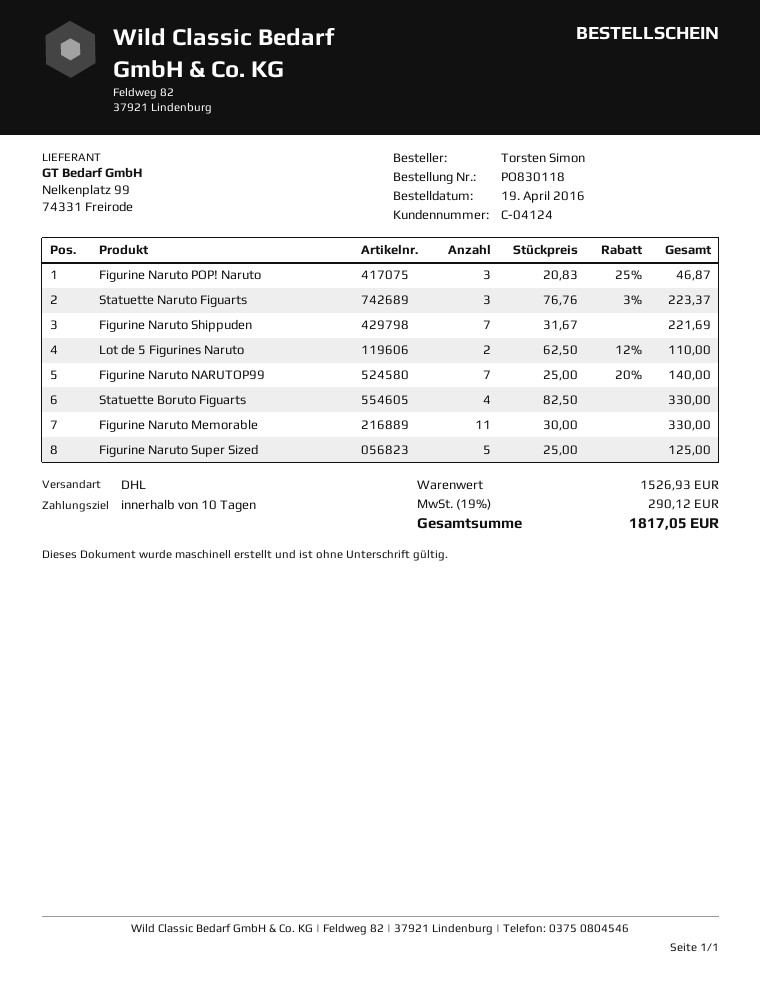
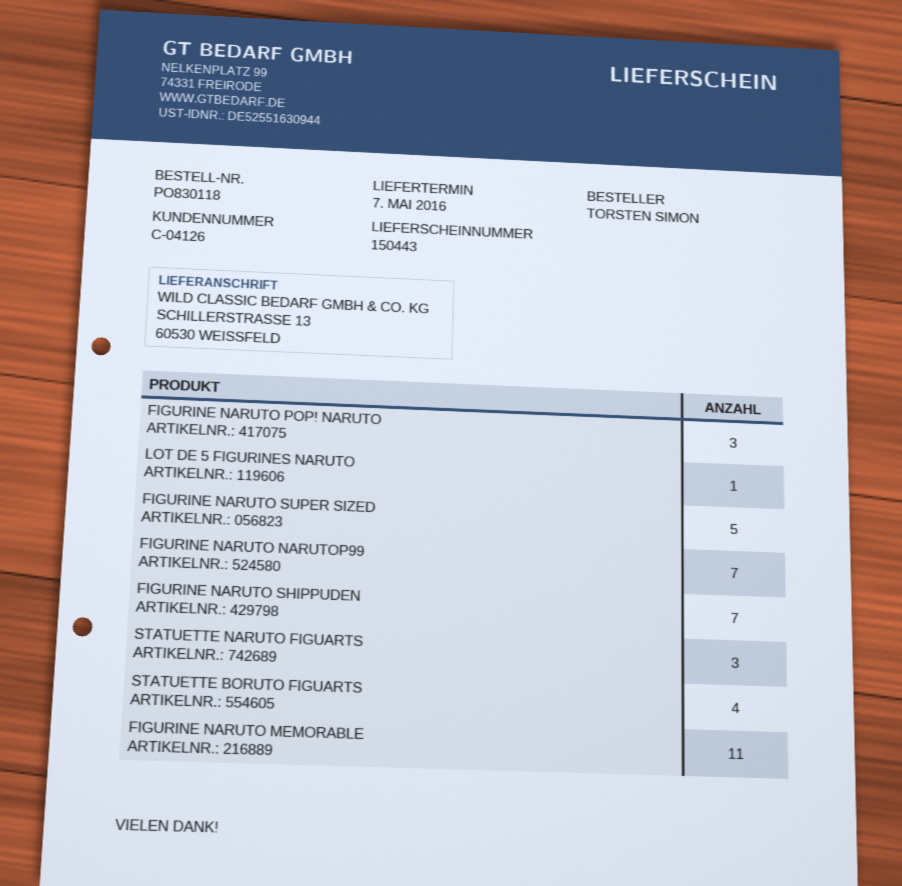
customer number: C-04124 -> C-04126
Lot de 5 Figurines Naruto: 2 -> 1

